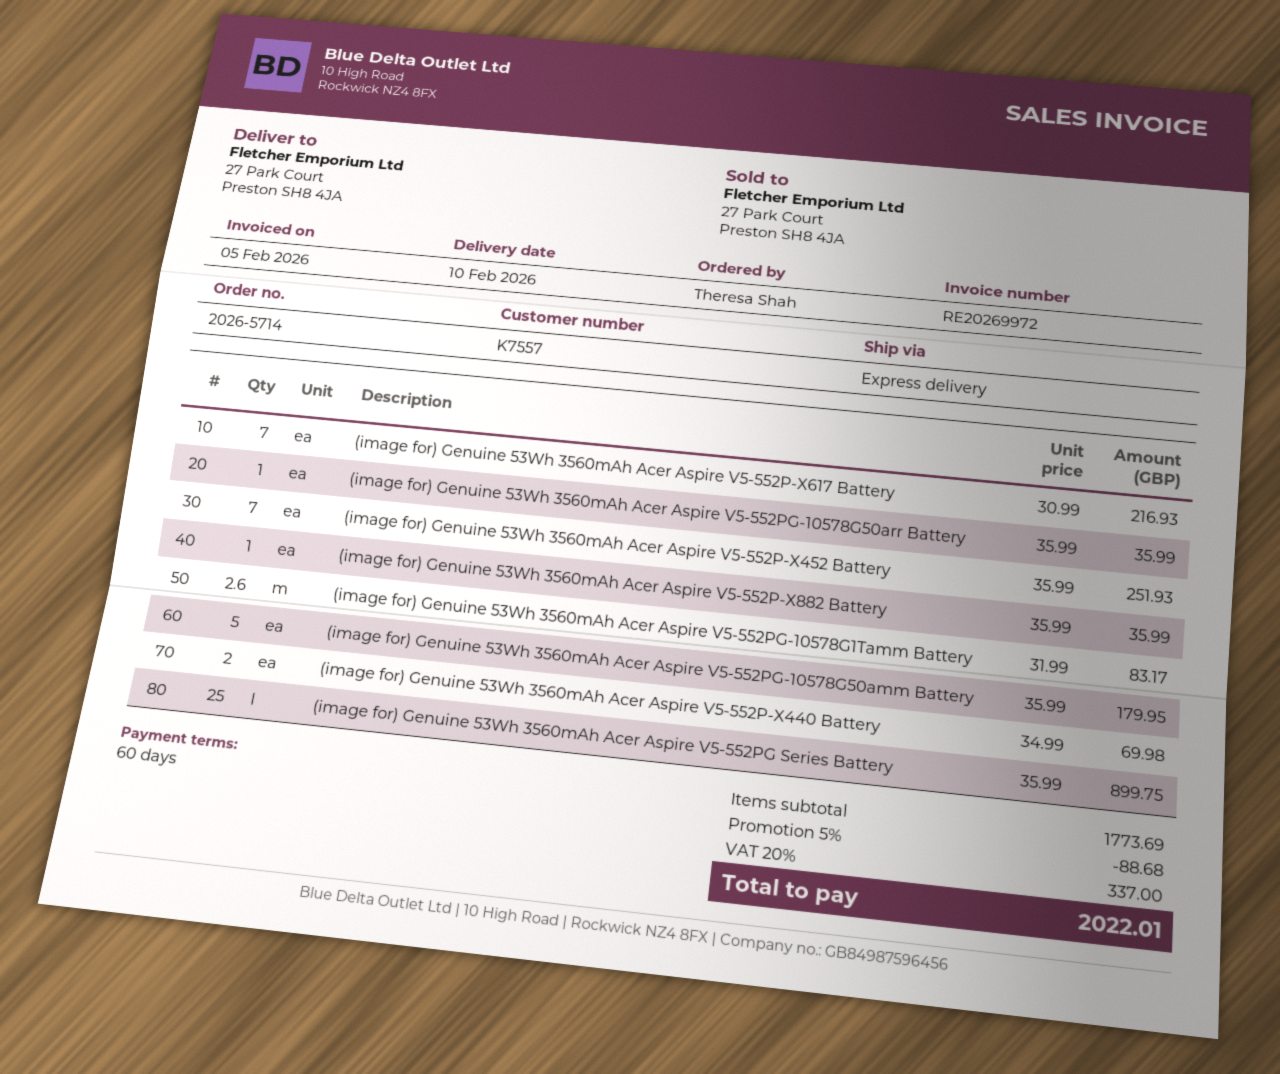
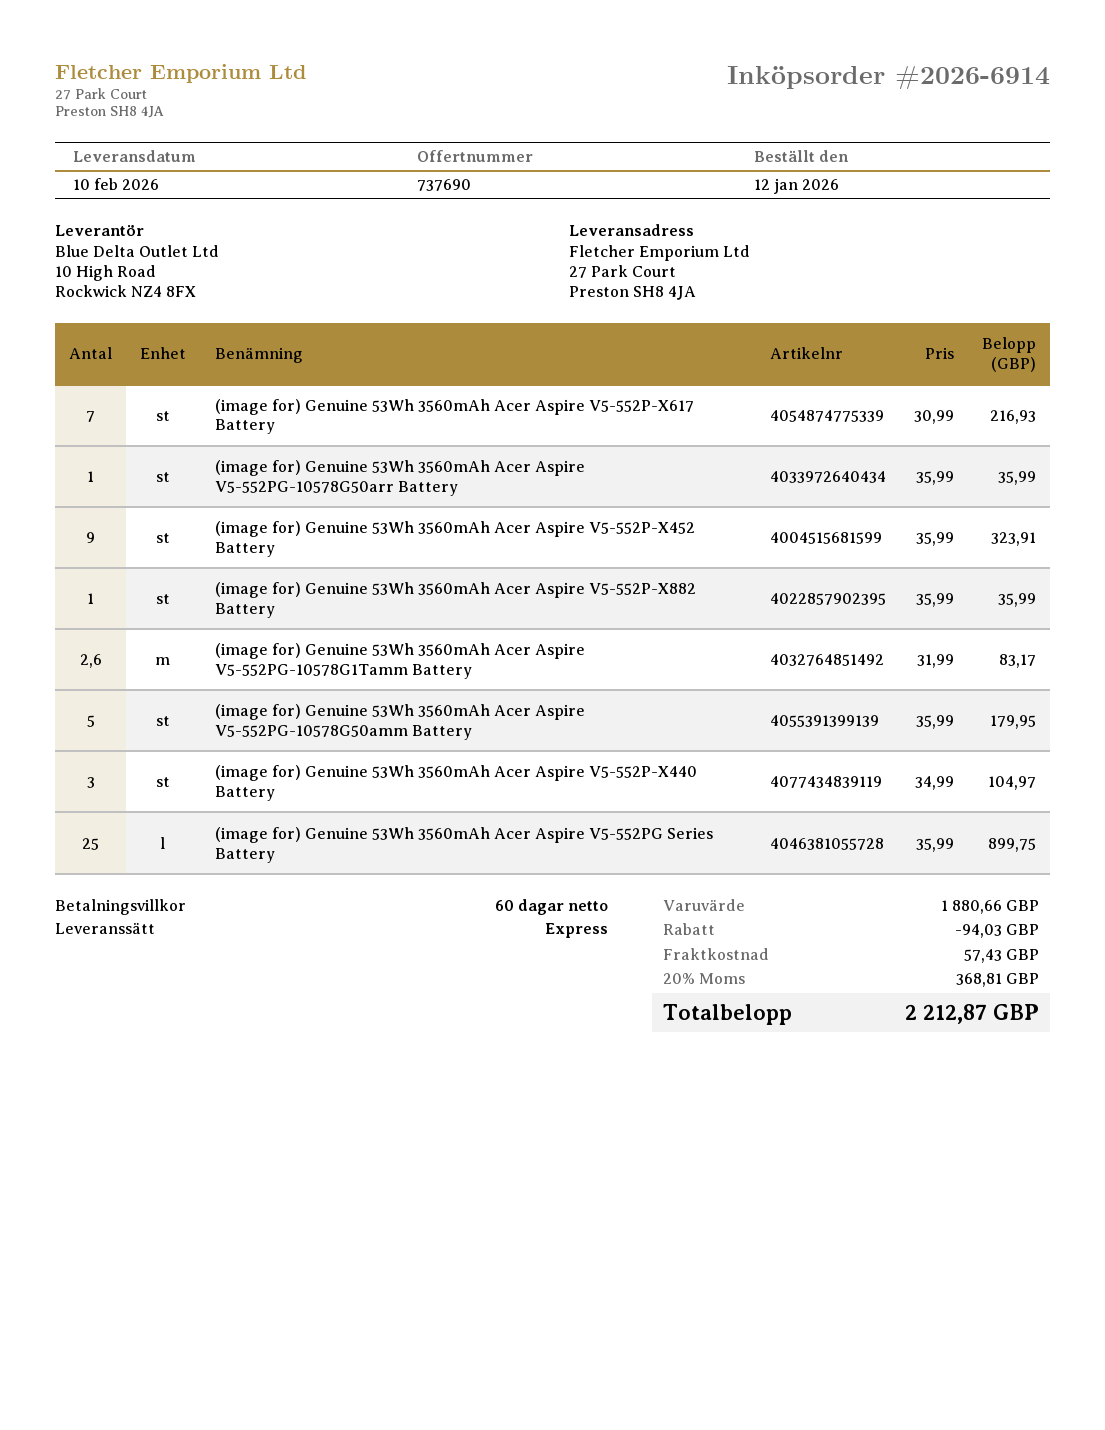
order number: 2026-5714 -> 2026-6914
(image for) Genuine 53Wh 3560mAh Acer Aspire V5-552P-X452 Battery: 7 x 35.99 = 251.93 -> 9 x 35.99 = 323.91
(image for) Genuine 53Wh 3560mAh Acer Aspire V5-552P-X440 Battery: 2 x 34.99 = 69.98 -> 3 x 34.99 = 104.97
subtotal: 1773.69 -> 1880.66
discount: 88.68 -> 94.03
shipping: none -> 57.43
tax: 20% = 337.00 -> 20% = 368.81
total: 2022.01 -> 2212.87

